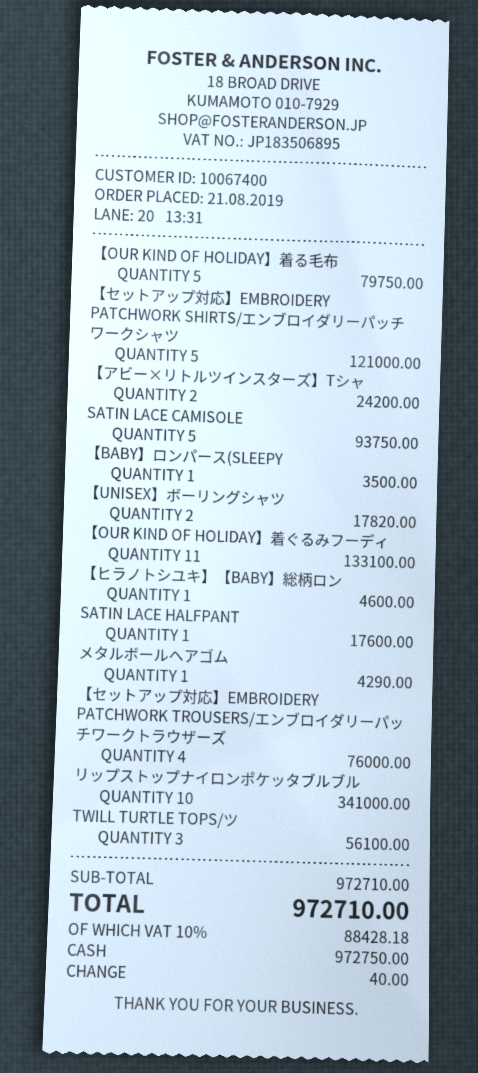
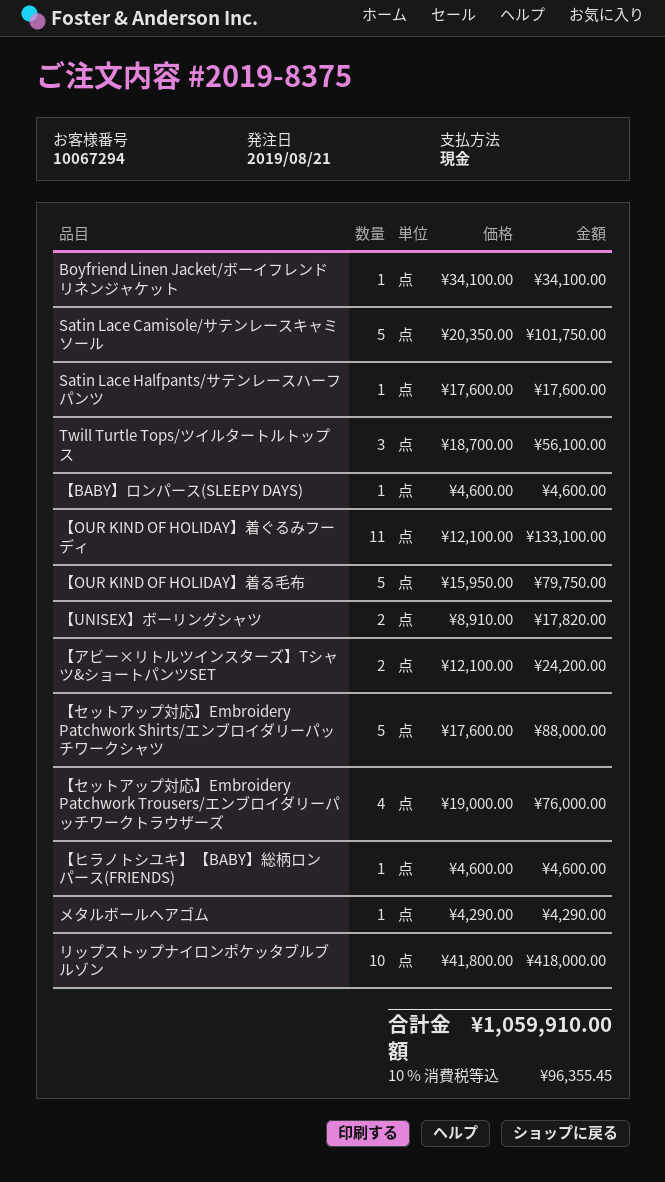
customer number: 10067400 -> 10067294
【セットアップ対応】EMBROIDERY PATCHWORK SHIRTS/エンブロイダリーパッチワークシャツ: 5 for 121000.00 -> 5 for 88000.00
SATIN LACE CAMISOLE: 5 for 93750.00 -> 5 for 101750.00
【BABY】ロンパース(SLEEPY: 1 for 3500.00 -> 1 for 4600.00
リップストップナイロンポケッタブルブル: 10 for 341000.00 -> 10 for 418000.00
Boyfriend Linen Jacket/ボーイフレンドリネンジャケット: none -> 1 for 34100.00
tax: 10% = 88428.18 -> 10% = 96355.45
total: 972710.00 -> 1059910.00

